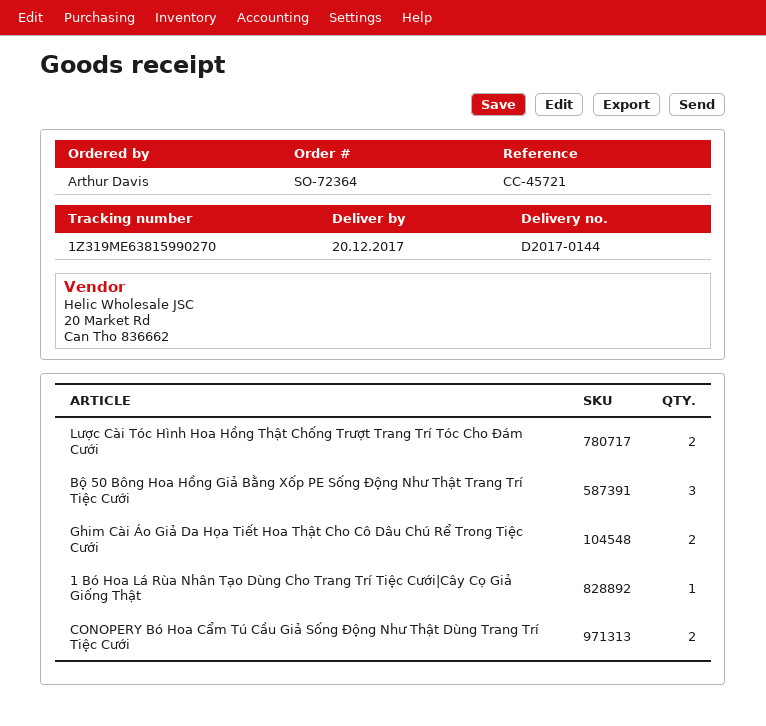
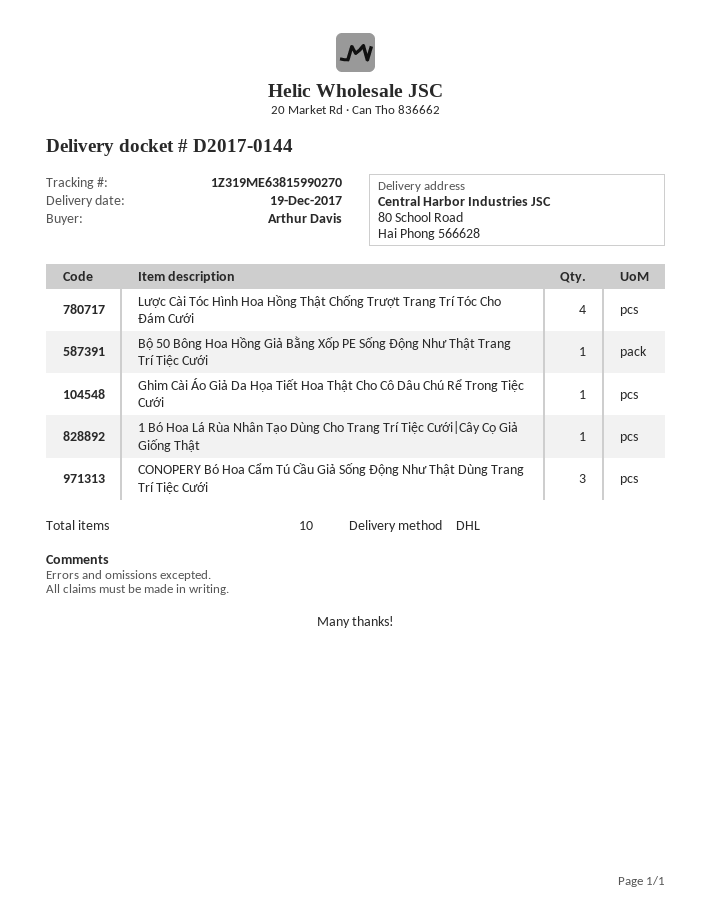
delivery date: 2017-12-20 -> 2017-12-19
Lược Cài Tóc Hình Hoa Hồng Thật Chống Trượt Trang Trí Tóc Cho Đám Cưới: 2 -> 4
Bộ 50 Bông Hoa Hồng Giả Bằng Xốp PE Sống Động Như Thật Trang Trí Tiệc Cưới: 3 -> 1
Ghim Cài Áo Giả Da Họa Tiết Hoa Thật Cho Cô Dâu Chú Rể Trong Tiệc Cưới: 2 -> 1
CONOPERY Bó Hoa Cẩm Tú Cầu Giả Sống Động Như Thật Dùng Trang Trí Tiệc Cưới: 2 -> 3

